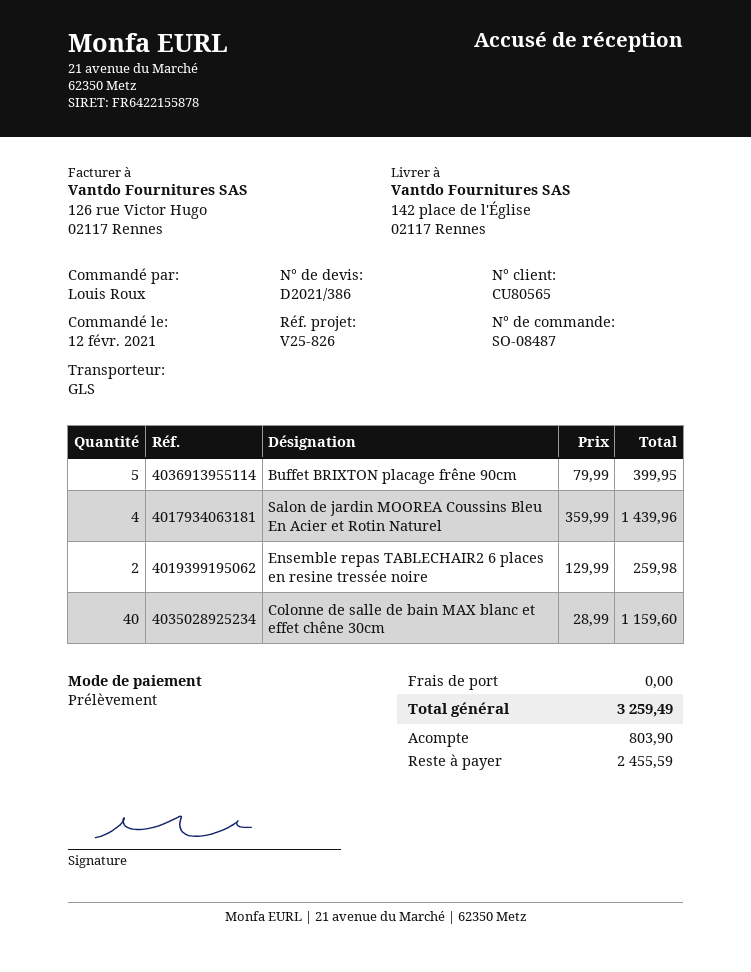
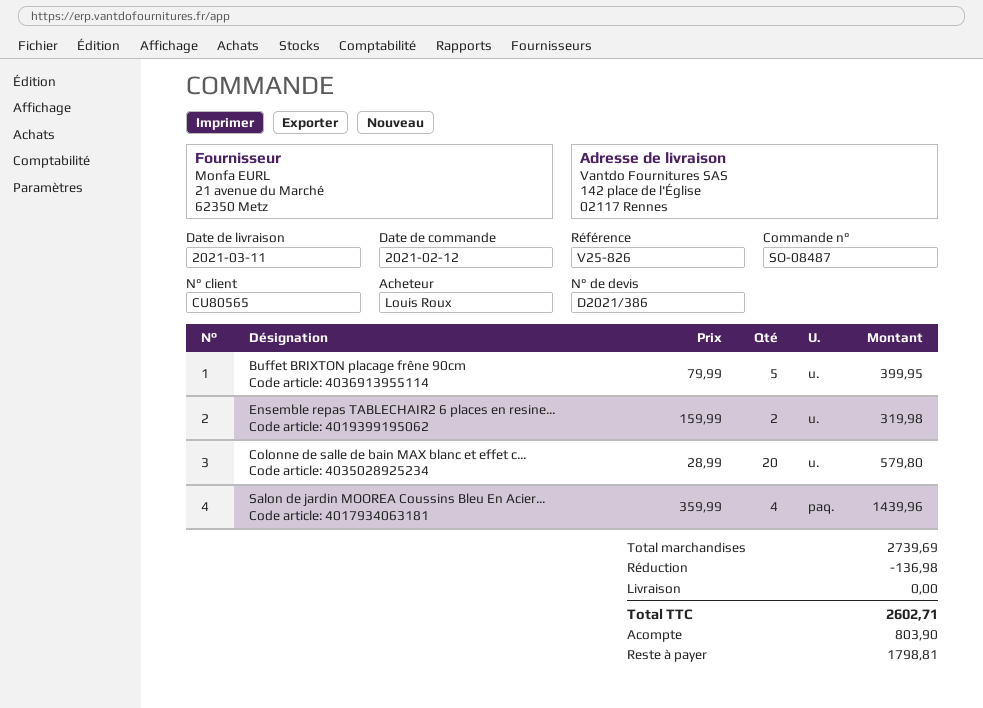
Ensemble repas TABLECHAIR2 6 places en resine tressée noire: 2 x 129.99 = 259.98 -> 2 x 159.99 = 319.98
Colonne de salle de bain MAX blanc et effet chêne 30cm: 40 x 28.99 = 1159.60 -> 20 x 28.99 = 579.80
discount: none -> 136.98
total: 3259.49 -> 2602.71
balance: 2455.59 -> 1798.81

